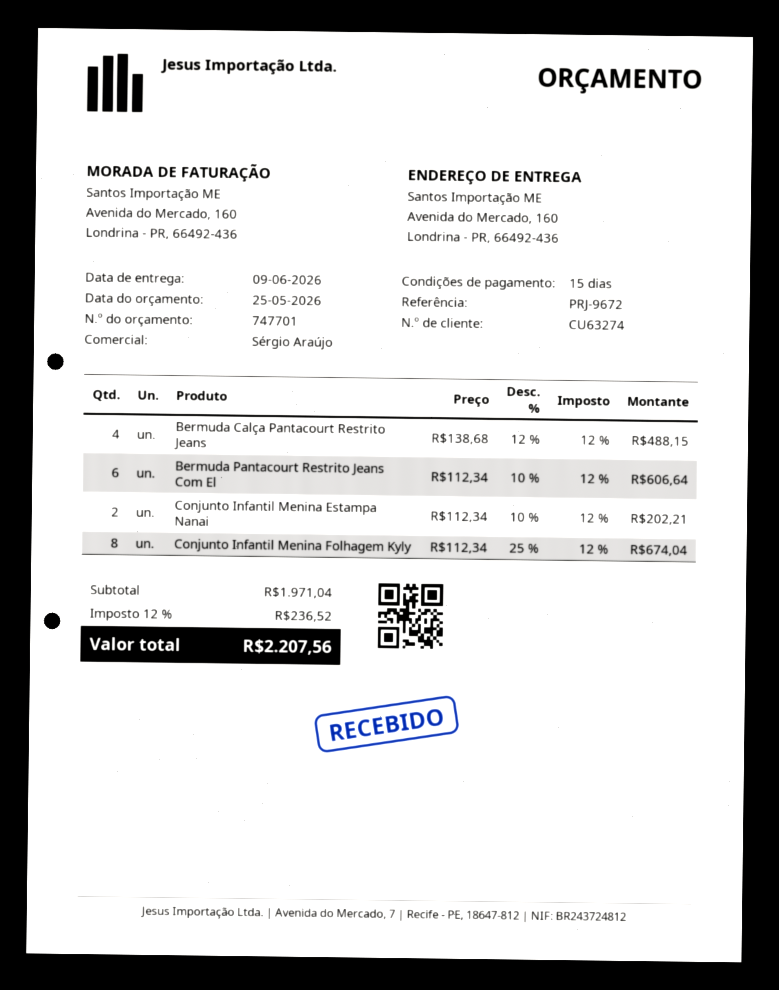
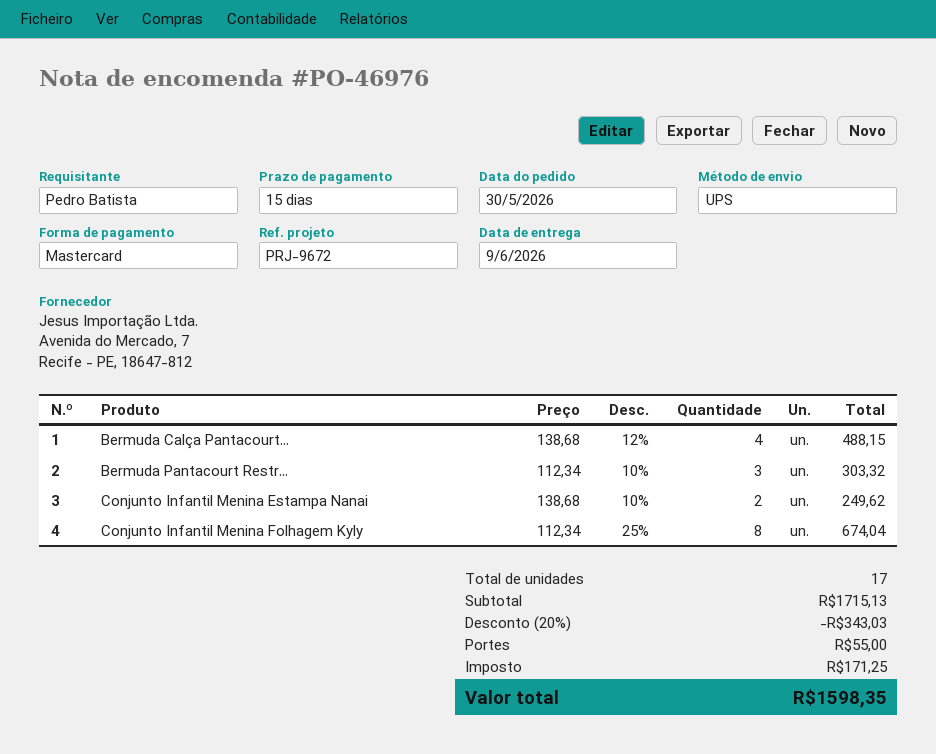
Bermuda Pantacourt Restrito Jeans Com El: 6 x 112.34 - 10% = 606.64 -> 3 x 112.34 - 10% = 303.32
Conjunto Infantil Menina Estampa Nanai: 2 x 112.34 - 10% = 202.21 -> 2 x 138.68 - 10% = 249.62
subtotal: 1971.04 -> 1715.13
discount: none -> 20% = 343.03
shipping: none -> 55.00
tax: 236.52 -> 171.25
total: 2207.56 -> 1598.35

